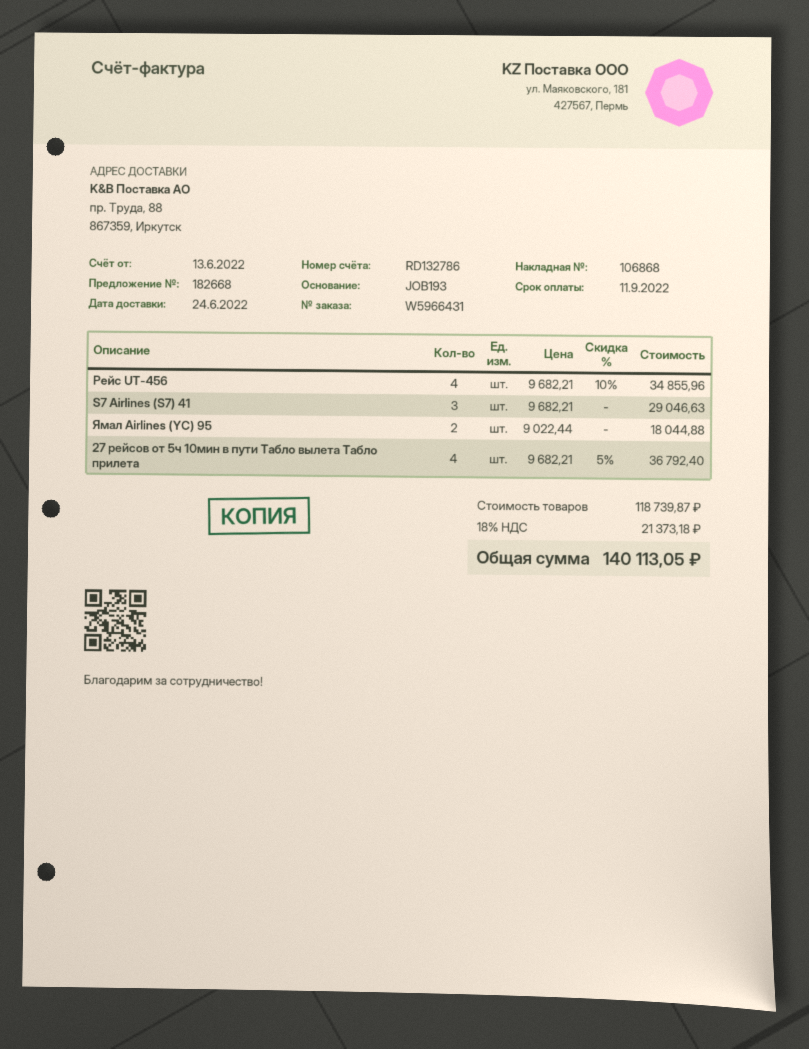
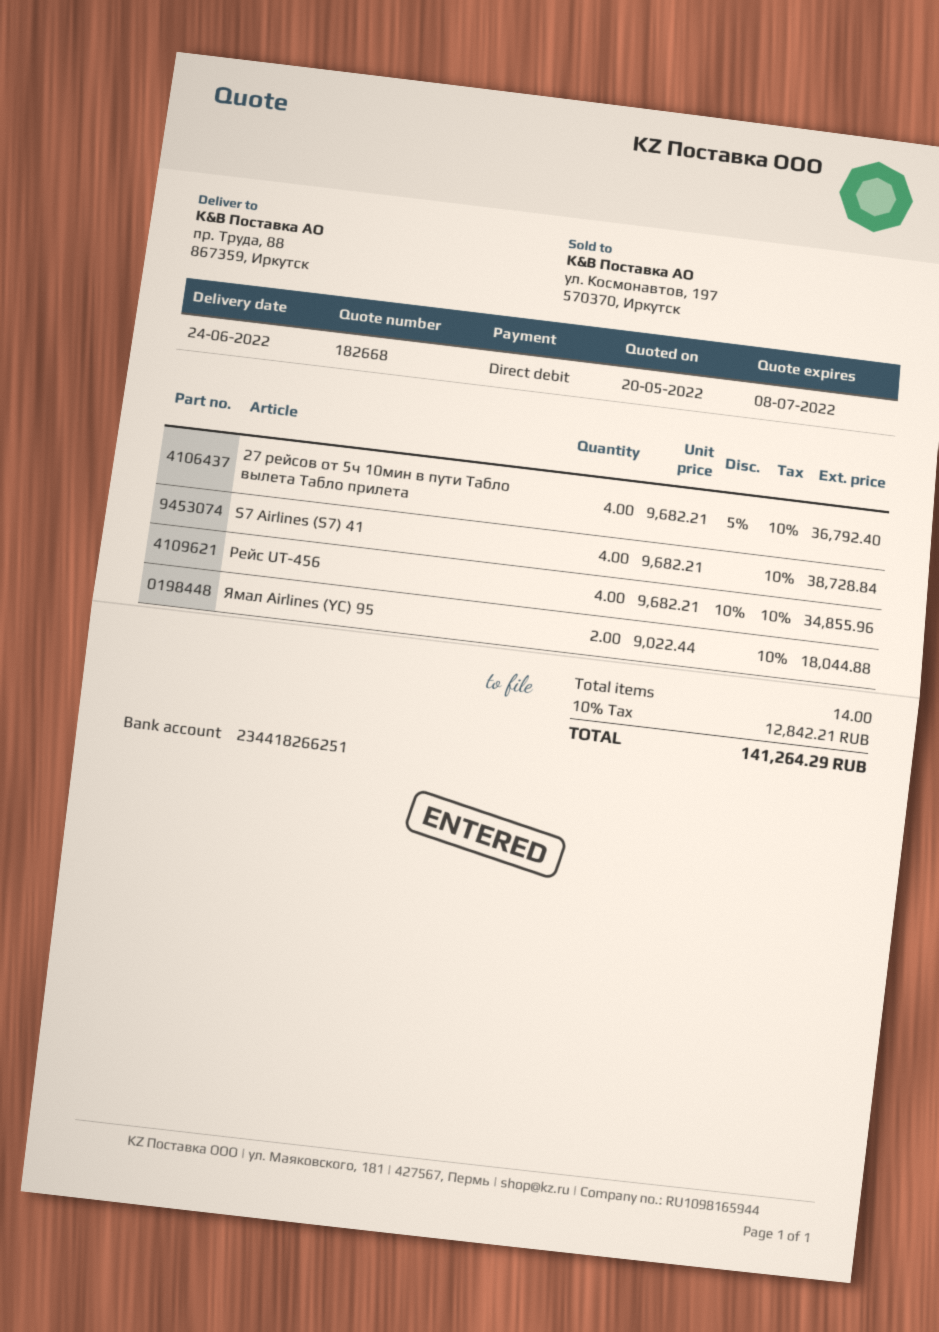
S7 Airlines (S7) 41: 3 x 9682.21 = 29046.63 -> 4 x 9682.21 = 38728.84
tax: 18% = 21373.18 -> 10% = 12842.21
total: 140113.05 -> 141264.29

